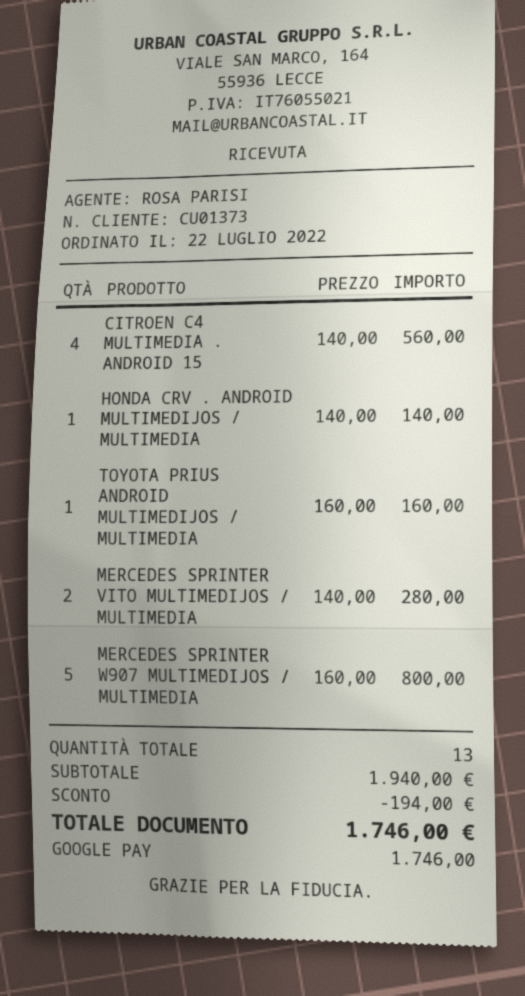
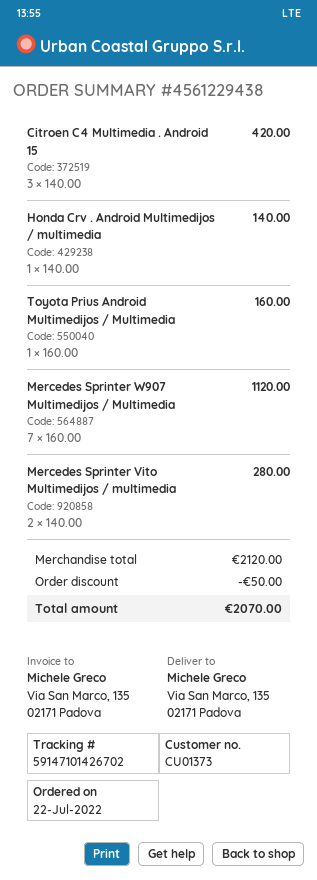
CITROEN C4 MULTIMEDIA . ANDROID 15: 4 x 140.00 = 560.00 -> 3 x 140.00 = 420.00
MERCEDES SPRINTER W907 MULTIMEDIJOS / MULTIMEDIA: 5 x 160.00 = 800.00 -> 7 x 160.00 = 1120.00
subtotal: 1940.00 -> 2120.00
discount: 194.00 -> 50.00
total: 1746.00 -> 2070.00

